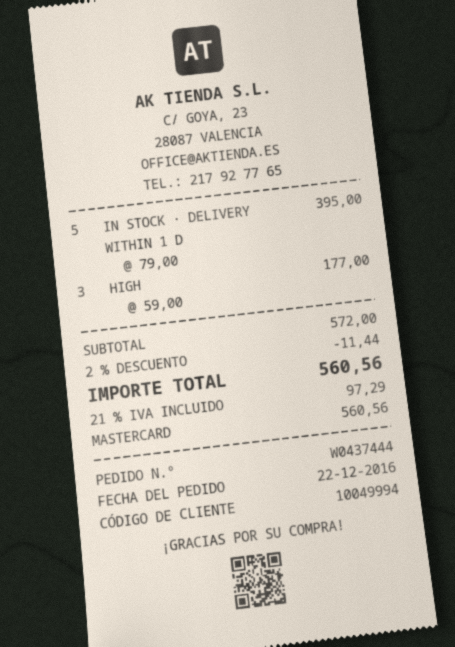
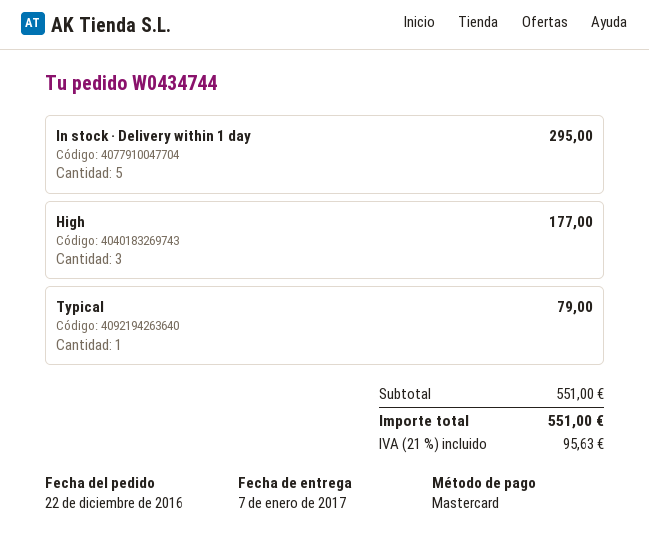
order number: W0437444 -> W0434744
IN STOCK · DELIVERY WITHIN 1 D: 5 for 395.00 -> 5 for 295.00
Typical: none -> 1 for 79.00
subtotal: 572.00 -> 551.00
discount: 2% = 11.44 -> none
tax: 21% = 97.29 -> 21% = 95.63
total: 560.56 -> 551.00

